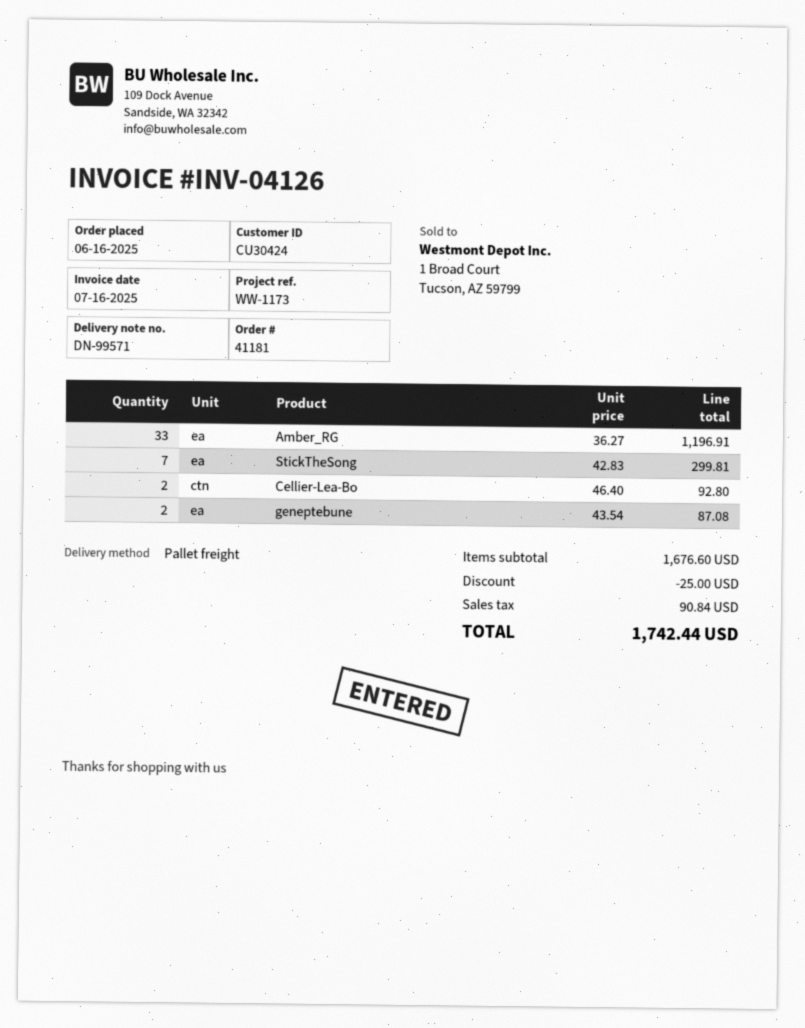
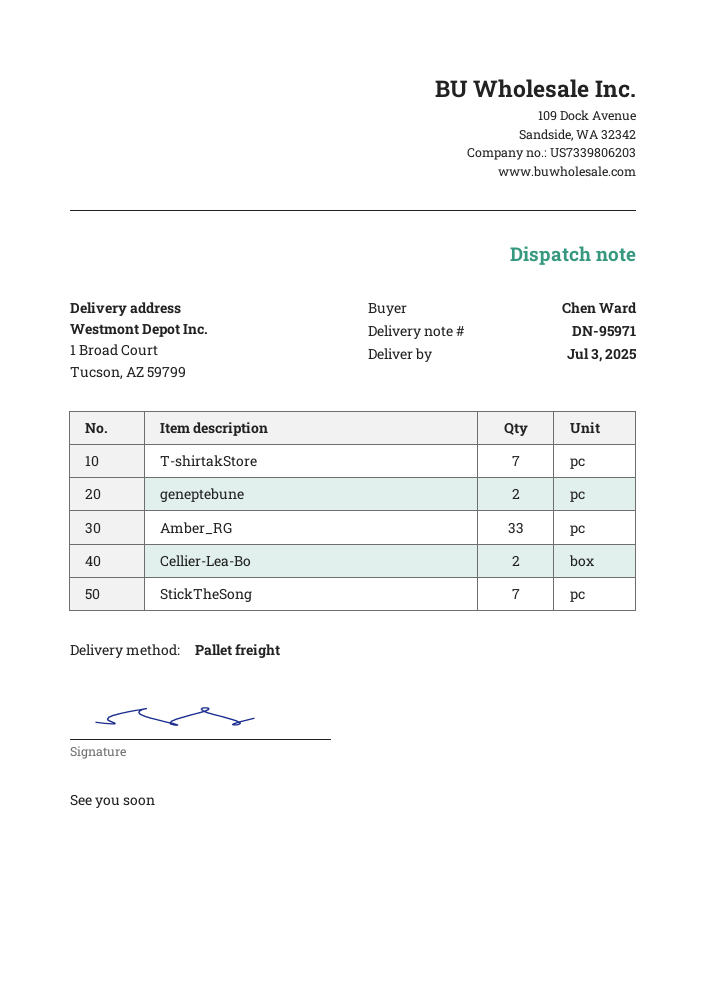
delivery note number: DN-99571 -> DN-95971
T-shirtakStore: none -> 7

